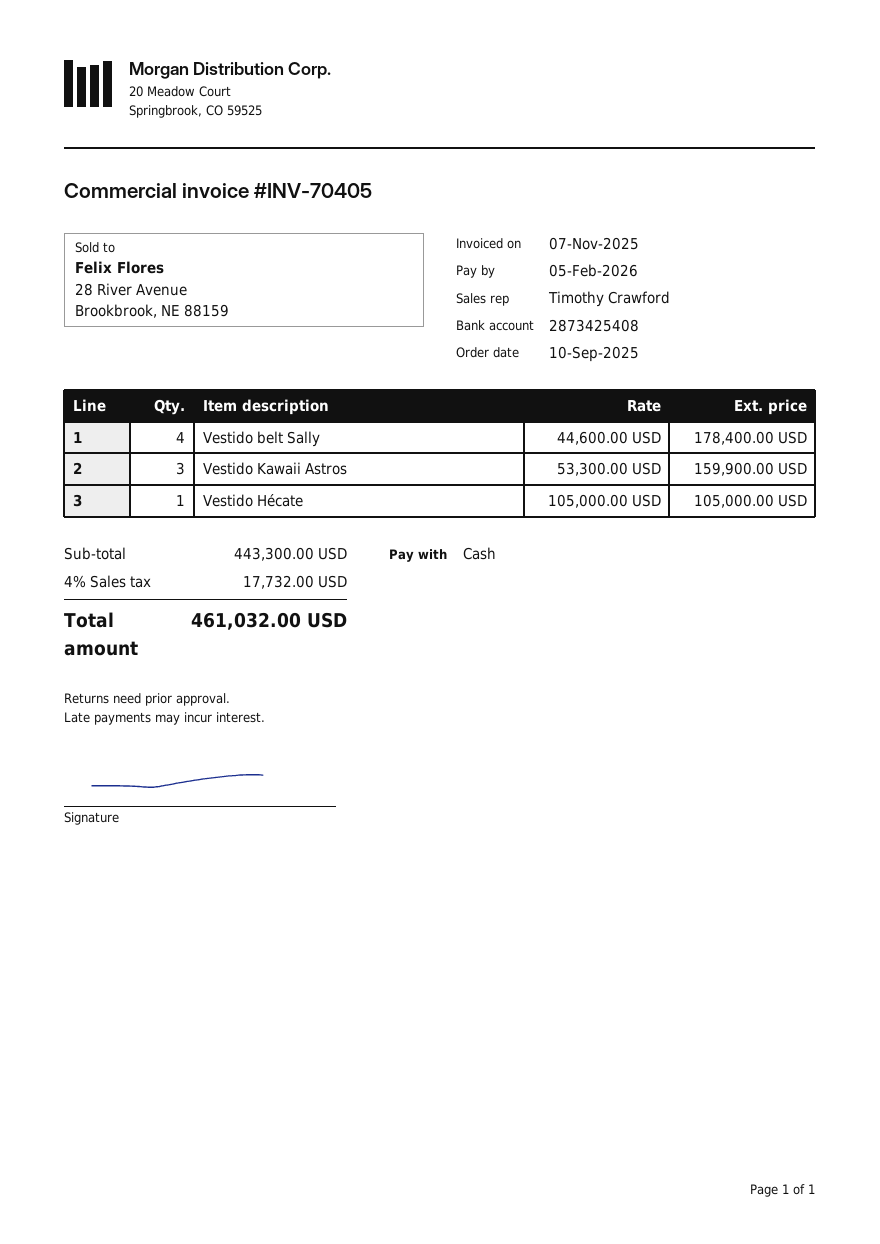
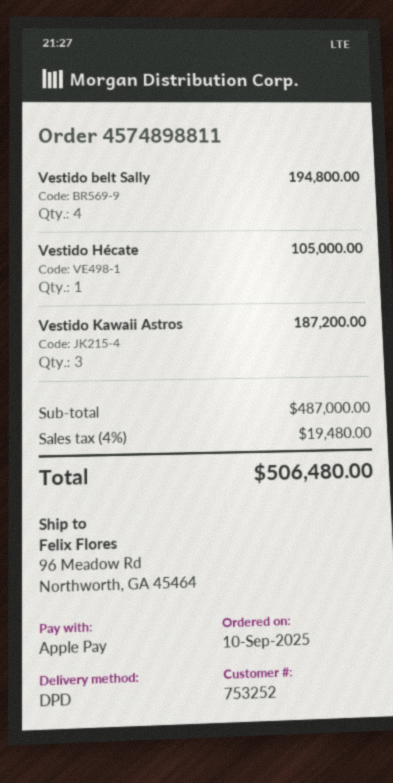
payment method: cash -> Apple Pay
Vestido belt Sally: 4 for 178400.00 -> 4 for 194800.00
Vestido Kawaii Astros: 3 for 159900.00 -> 3 for 187200.00
subtotal: 443300.00 -> 487000.00
tax: 4% = 17732.00 -> 4% = 19480.00
total: 461032.00 -> 506480.00

